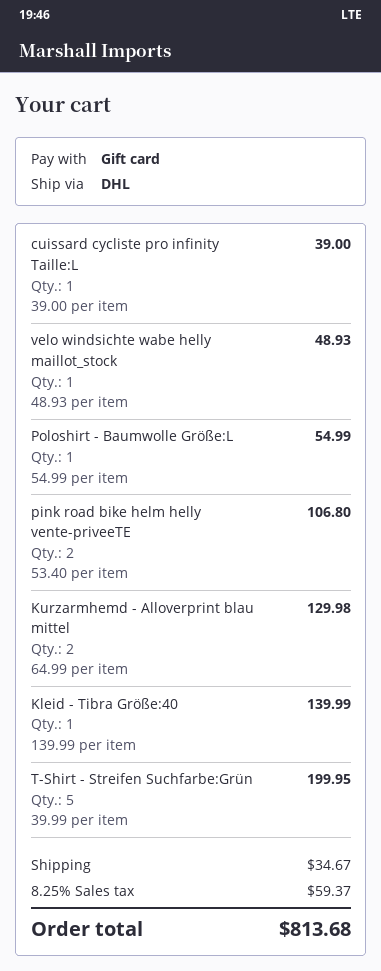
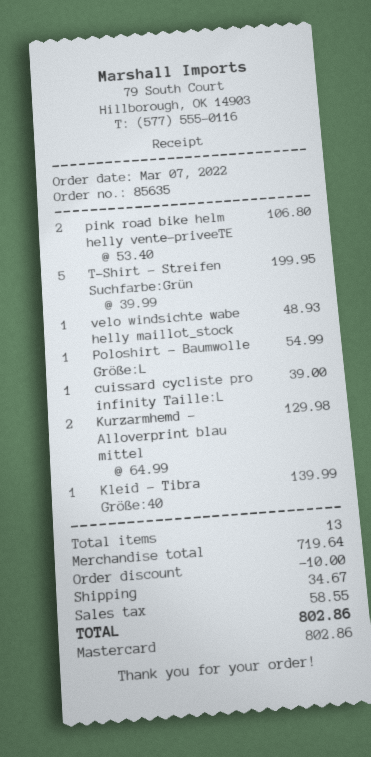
payment method: gift card -> Mastercard
discount: none -> 10.00
tax: 59.37 -> 58.55
total: 813.68 -> 802.86

